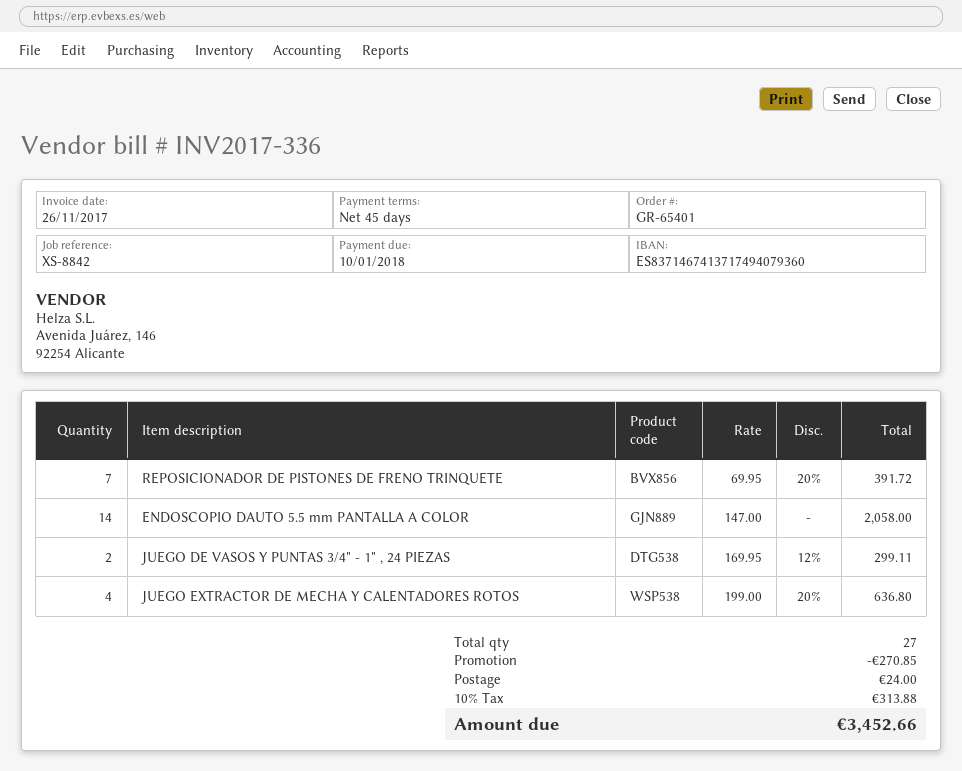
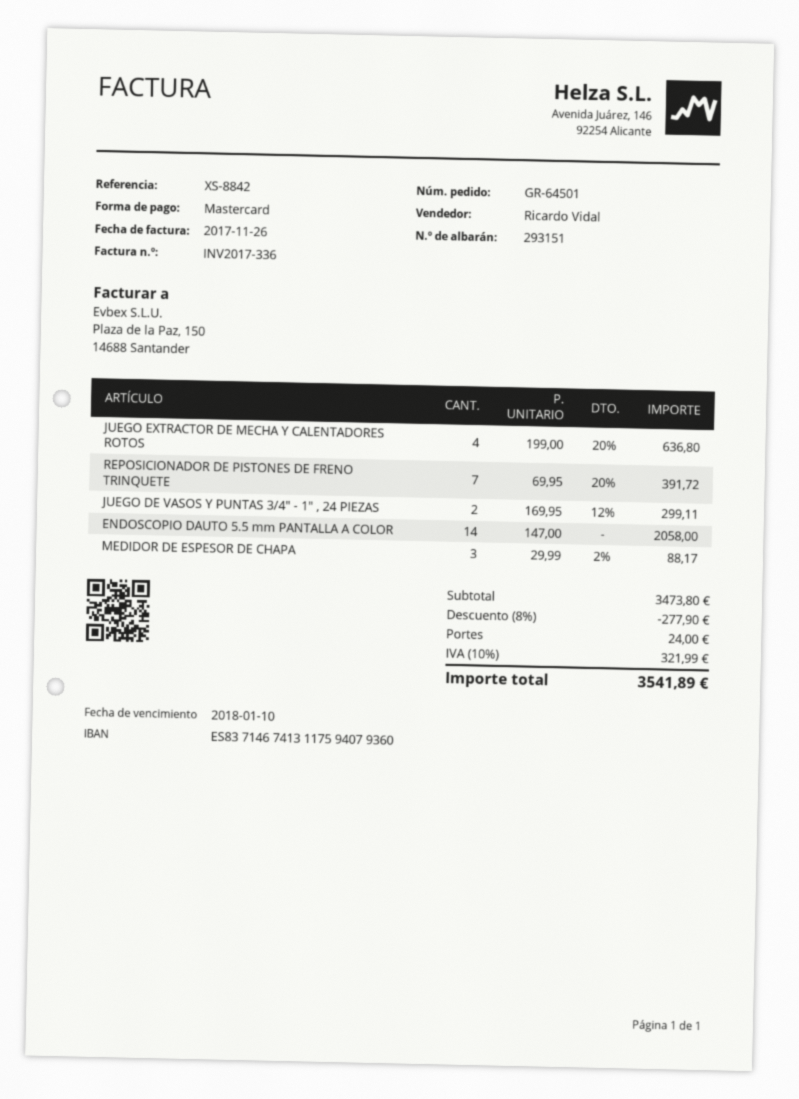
order number: GR-65401 -> GR-64501
bank account: ES8371467413717494079360 -> ES8371467413117594079360
MEDIDOR DE ESPESOR DE CHAPA: none -> 3 x 29.99 - 2% = 88.17
discount: 270.85 -> 277.90
tax: 10% = 313.88 -> 10% = 321.99
total: 3452.66 -> 3541.89

